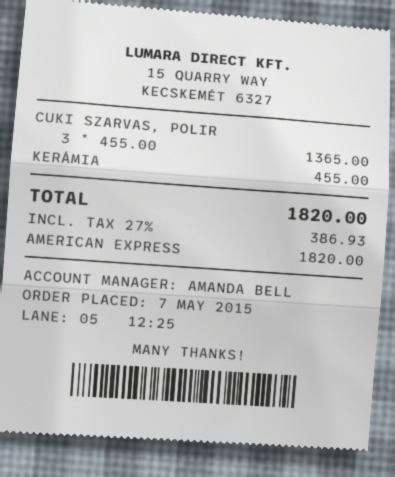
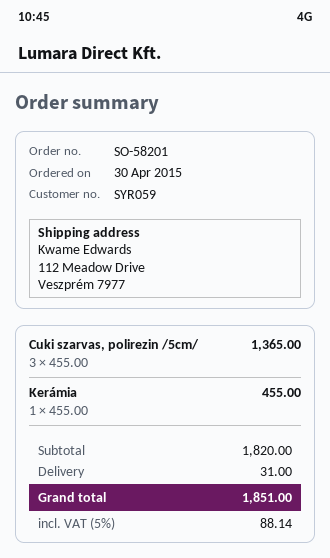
order date: 2015-05-07 -> 2015-04-30
shipping: none -> 31.00
tax: 27% = 386.93 -> 5% = 88.14
total: 1820.00 -> 1851.00

